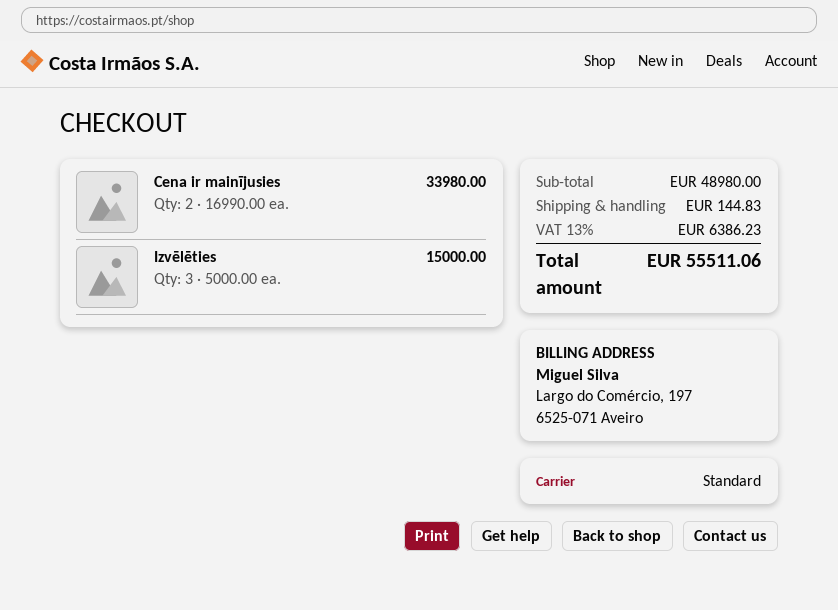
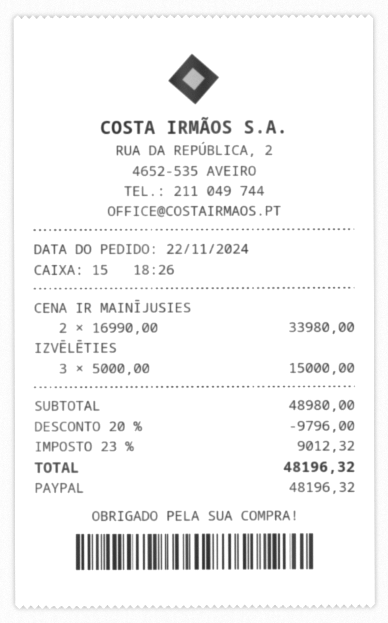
discount: none -> 20% = 9796.00
shipping: 144.83 -> none
tax: 13% = 6386.23 -> 23% = 9012.32
total: 55511.06 -> 48196.32

